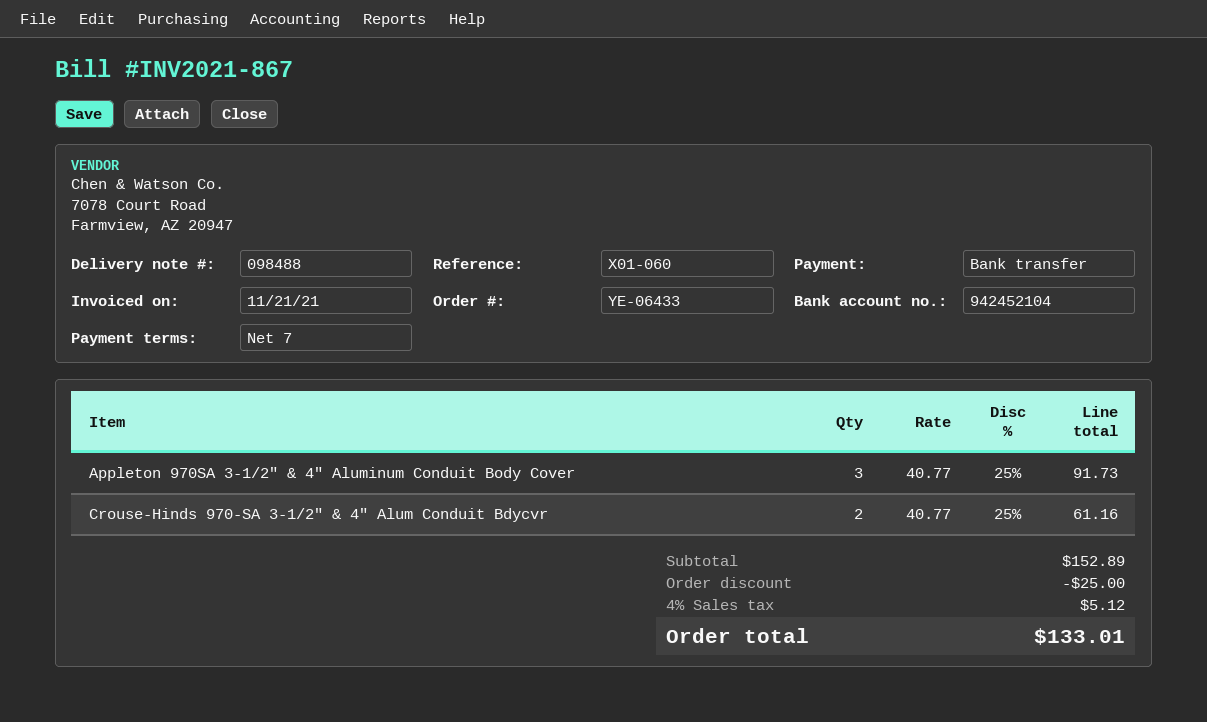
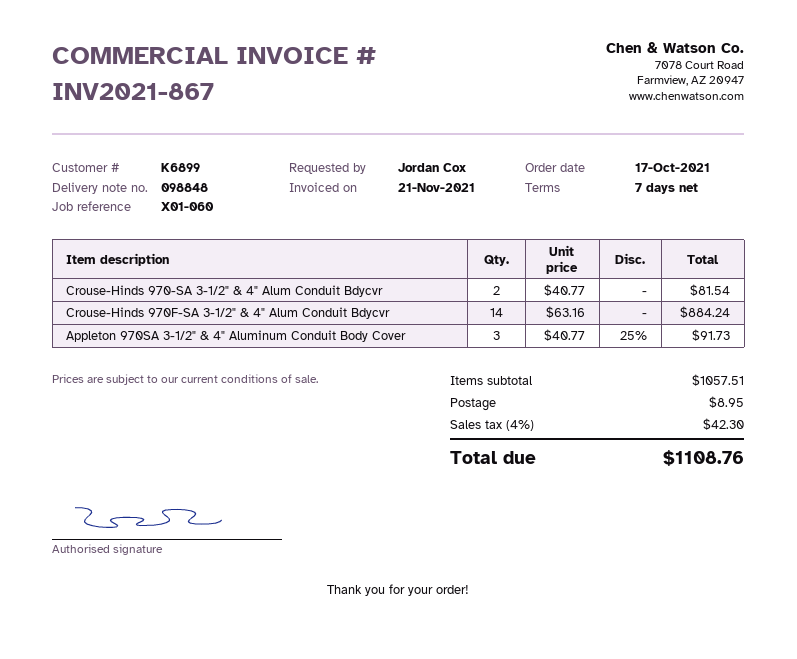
delivery note number: 098488 -> 098848
Crouse-Hinds 970-SA 3-1/2" & 4" Alum Conduit Bdycvr: 2 x 40.77 - 25% = 61.16 -> 2 x 40.77 = 81.54
Crouse-Hinds 970F-SA 3-1/2" & 4" Alum Conduit Bdycvr: none -> 14 x 63.16 = 884.24
subtotal: 152.89 -> 1057.51
discount: 25.00 -> none
shipping: none -> 8.95
tax: 4% = 5.12 -> 4% = 42.30
total: 133.01 -> 1108.76

